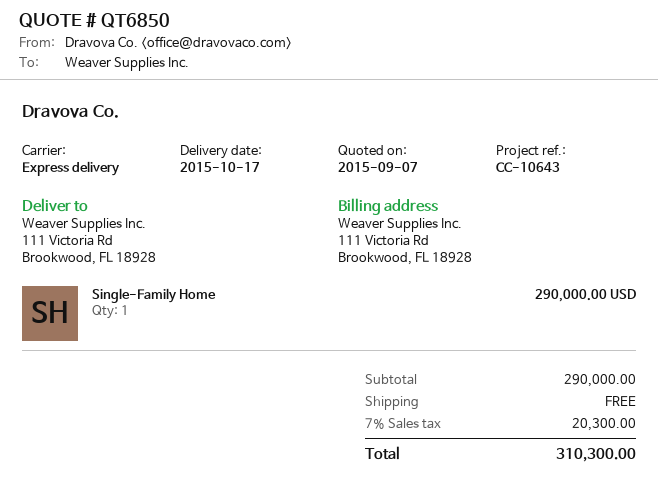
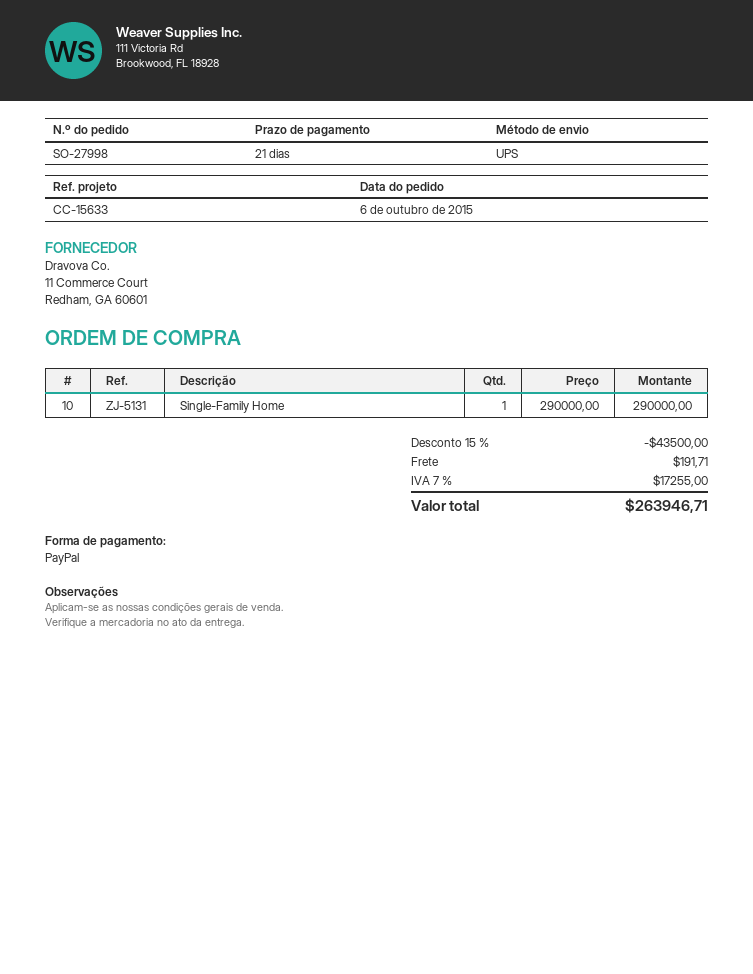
reference: CC-10643 -> CC-15633
shipping method: express -> UPS
discount: none -> 15% = 43500.00
shipping: 0.00 -> 191.71
tax: 7% = 20300.00 -> 7% = 17255.00
total: 310300.00 -> 263946.71

